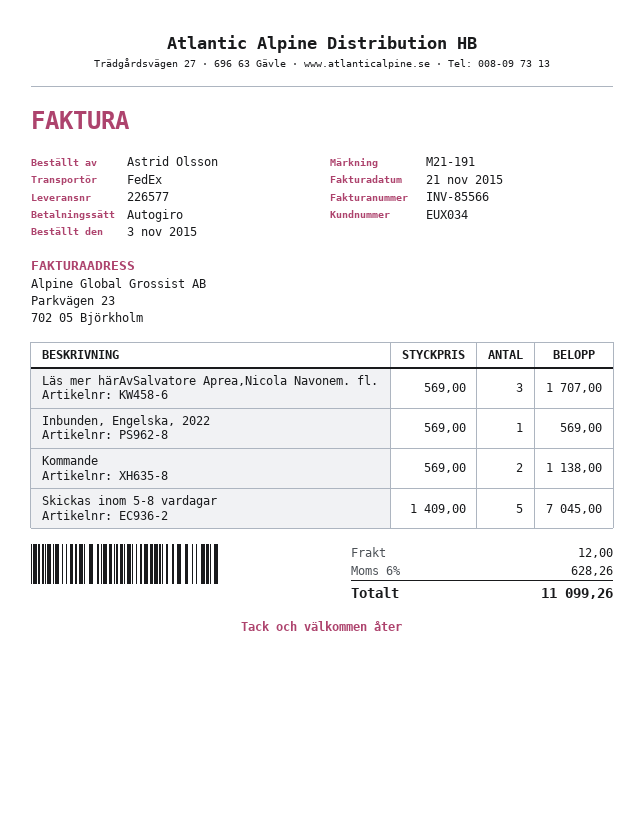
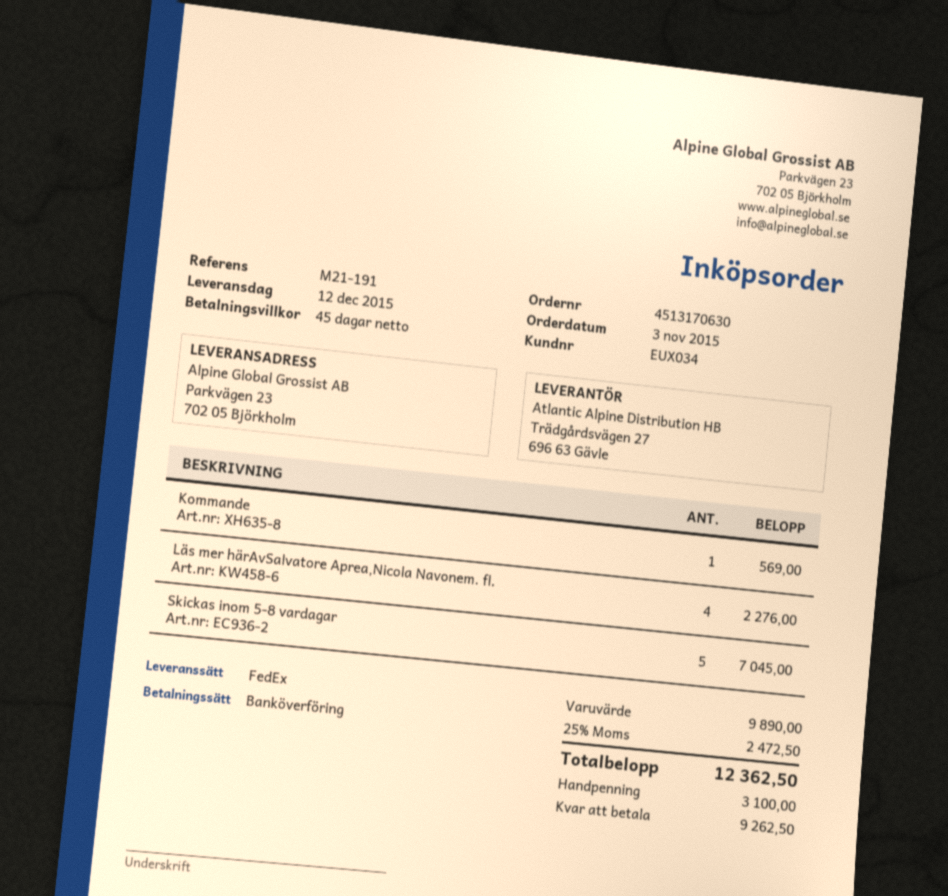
payment method: direct debit -> bank transfer
Läs mer härAvSalvatore Aprea,Nicola Navonem. fl.: 3 for 1707.00 -> 4 for 2276.00
Inbunden, Engelska, 2022: 1 for 569.00 -> none
Kommande: 2 for 1138.00 -> 1 for 569.00
shipping: 12.00 -> none
tax: 6% = 628.26 -> 25% = 2472.50
total: 11099.26 -> 12362.50

